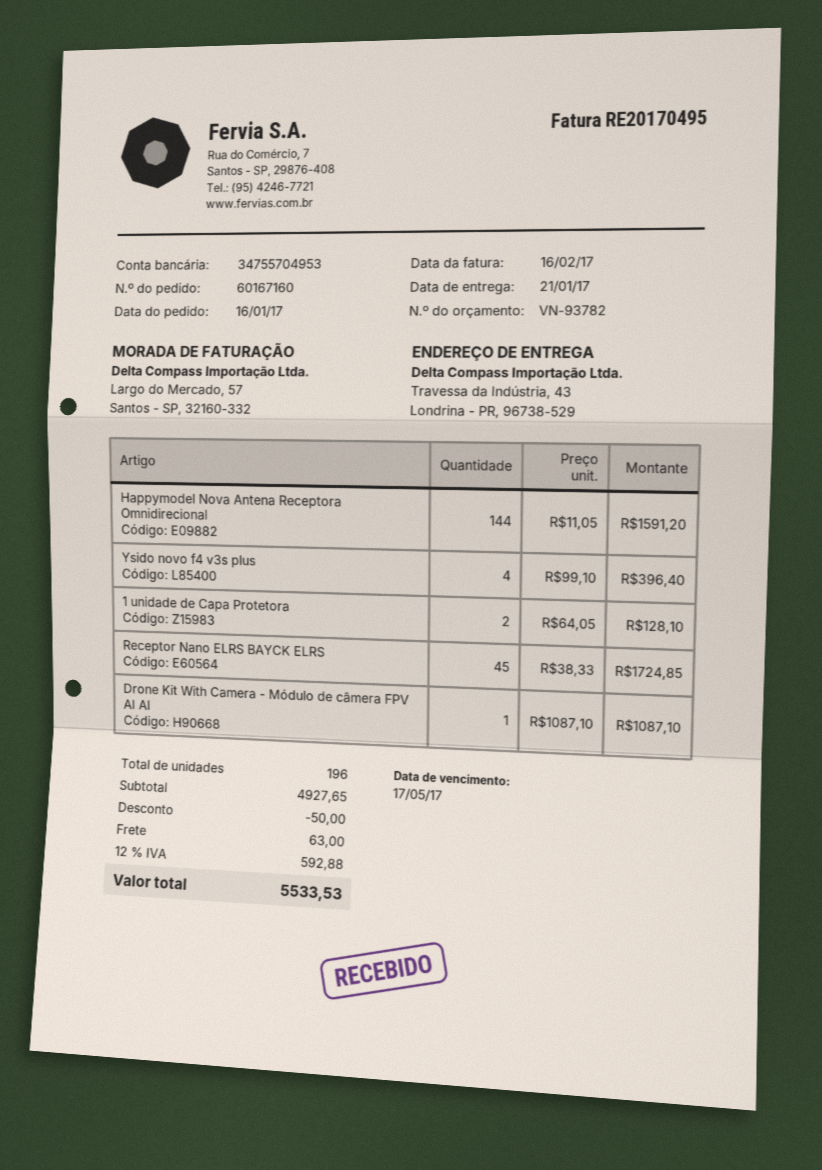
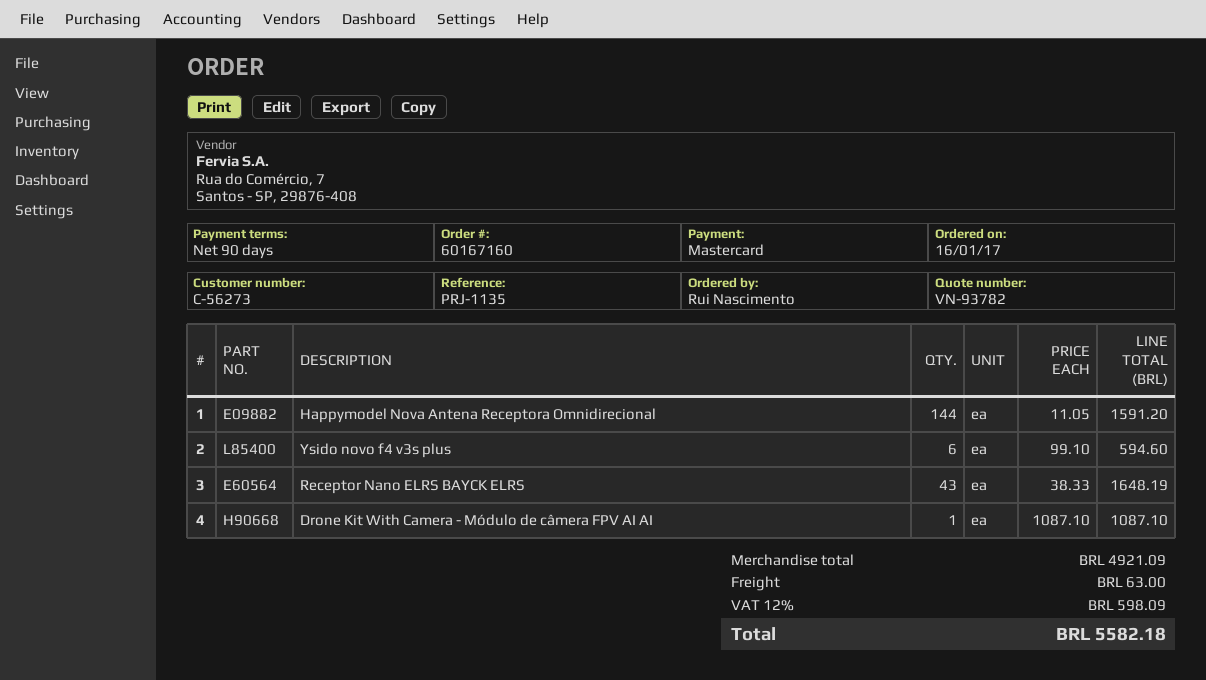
Ysido novo f4 v3s plus: 4 x 99.10 = 396.40 -> 6 x 99.10 = 594.60
1 unidade de Capa Protetora: 2 x 64.05 = 128.10 -> none
Receptor Nano ELRS BAYCK ELRS: 45 x 38.33 = 1724.85 -> 43 x 38.33 = 1648.19
subtotal: 4927.65 -> 4921.09
discount: 50.00 -> none
tax: 12% = 592.88 -> 12% = 598.09
total: 5533.53 -> 5582.18

